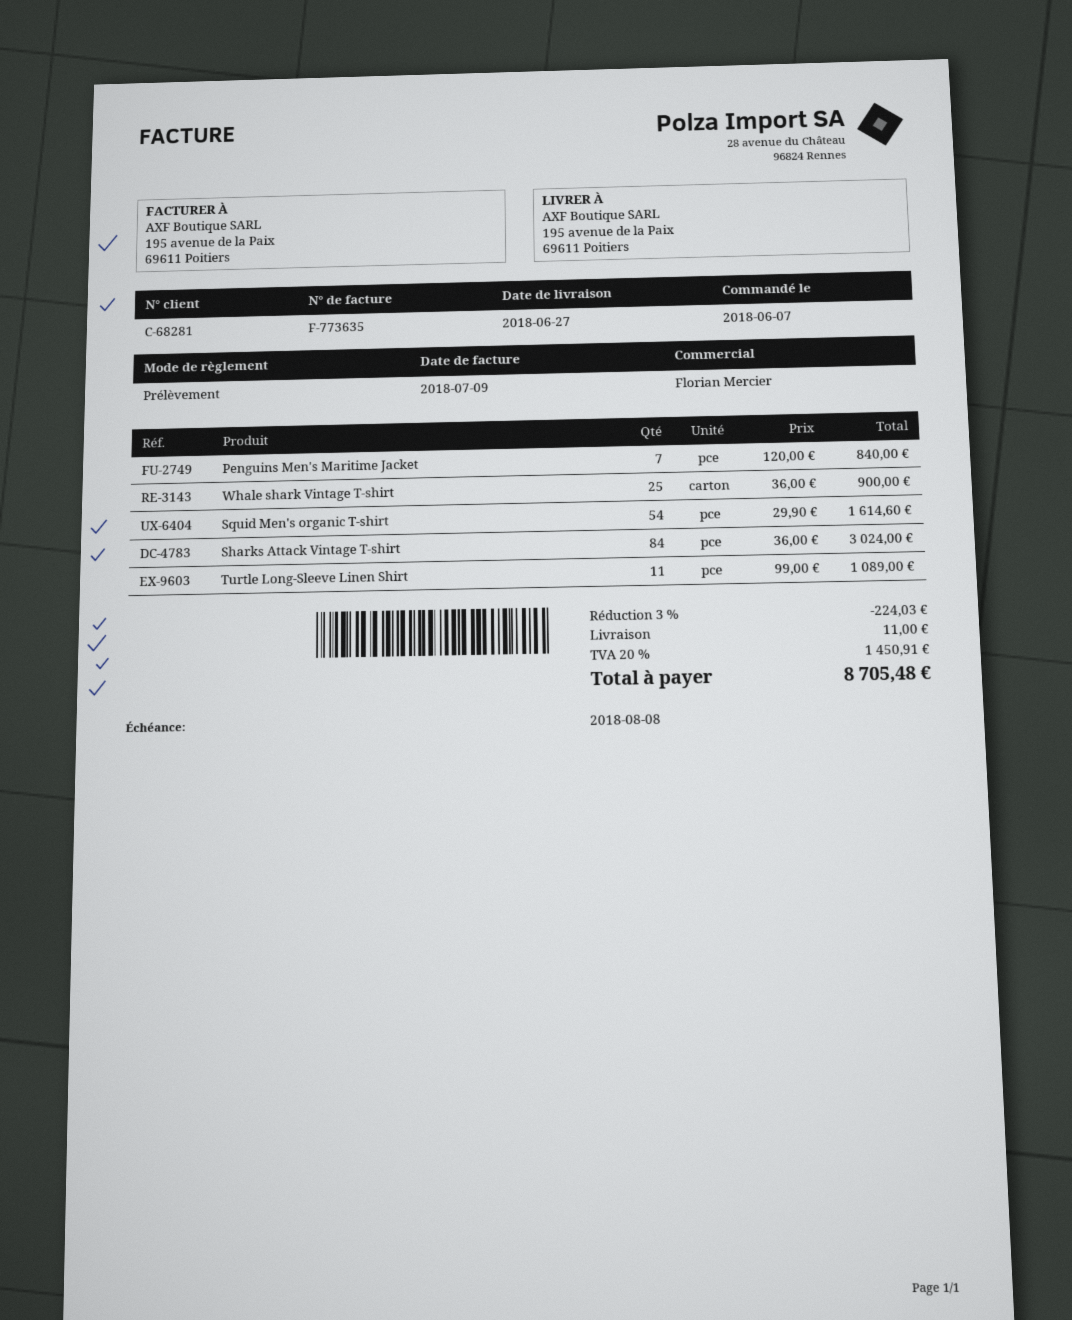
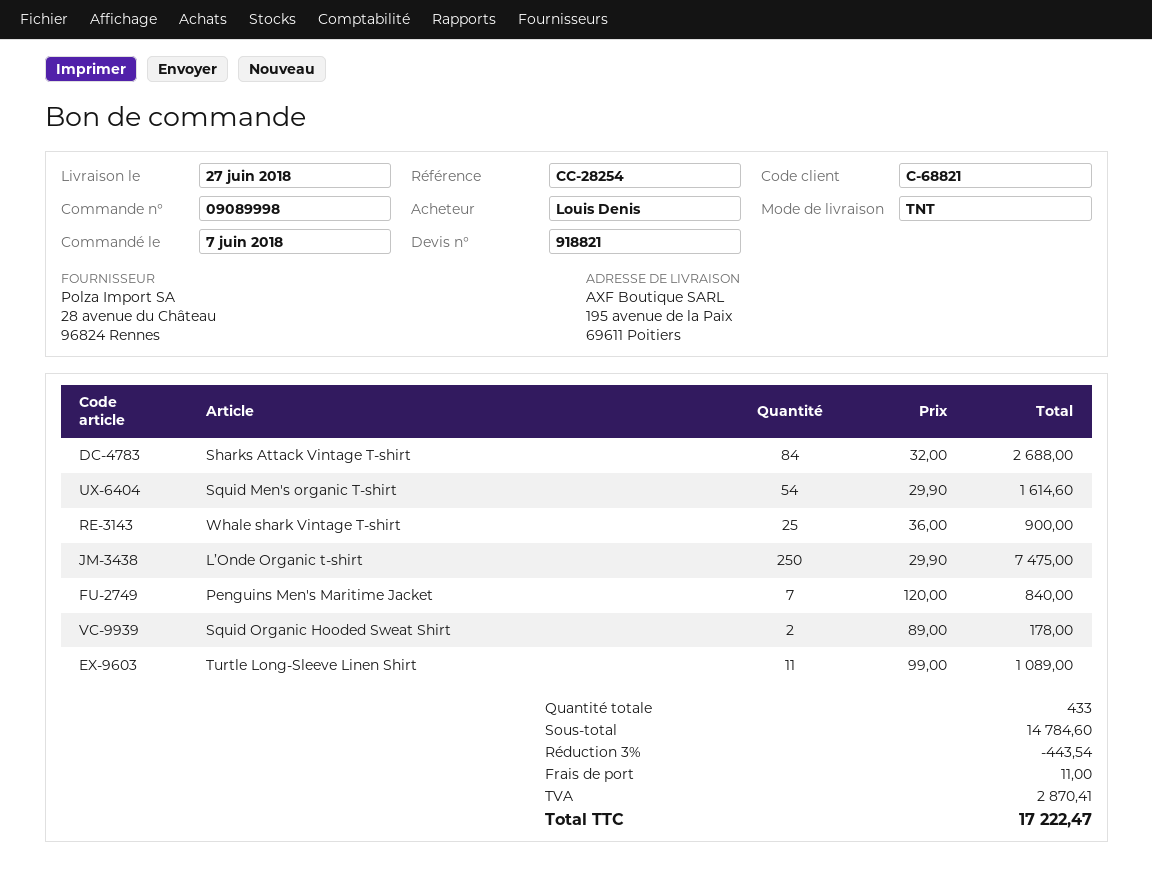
customer number: C-68281 -> C-68821
Sharks Attack Vintage T-shirt: 84 x 36.00 = 3024.00 -> 84 x 32.00 = 2688.00
L’Onde Organic t-shirt: none -> 250 x 29.90 = 7475.00
Squid Organic Hooded Sweat Shirt: none -> 2 x 89.00 = 178.00
discount: 3% = 224.03 -> 3% = 443.54
tax: 1450.91 -> 2870.41
total: 8705.48 -> 17222.47

